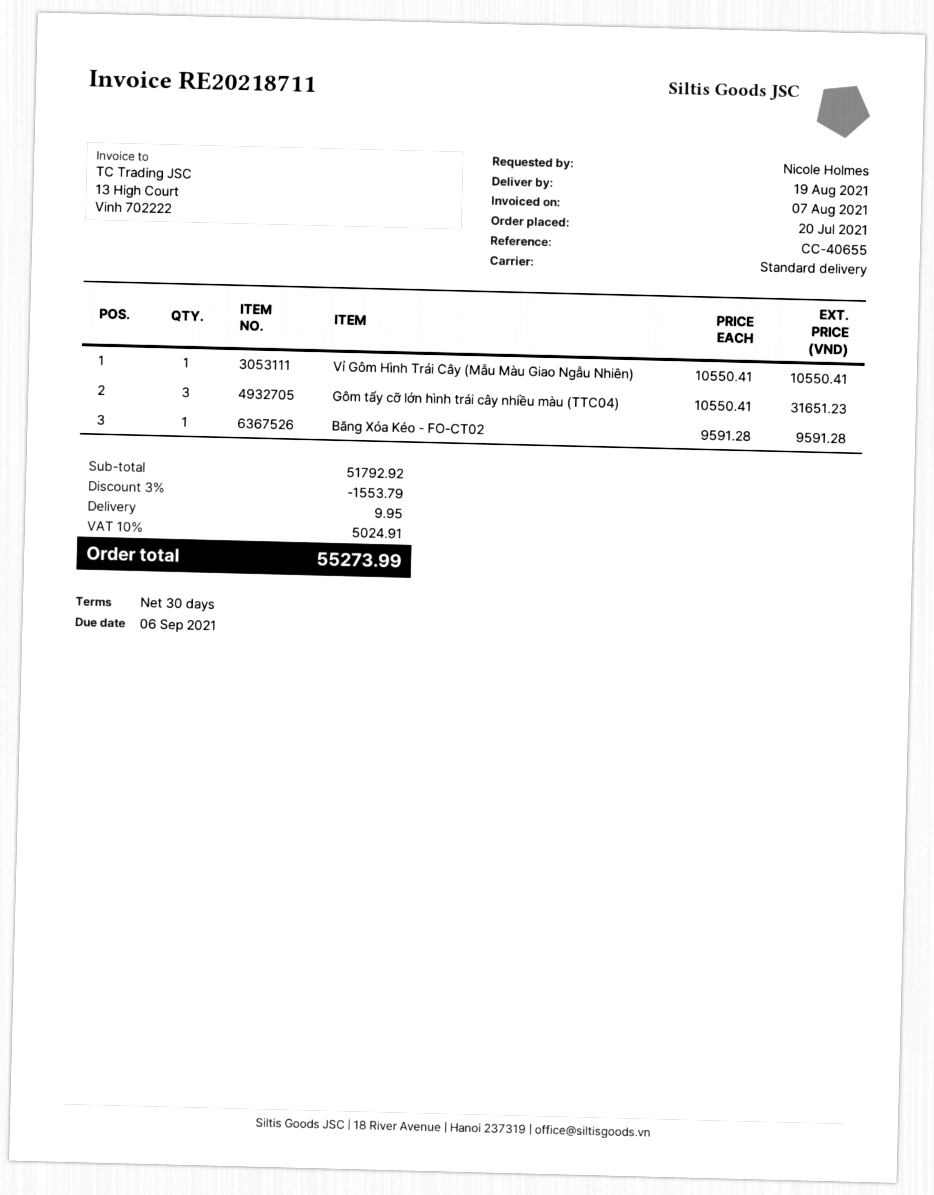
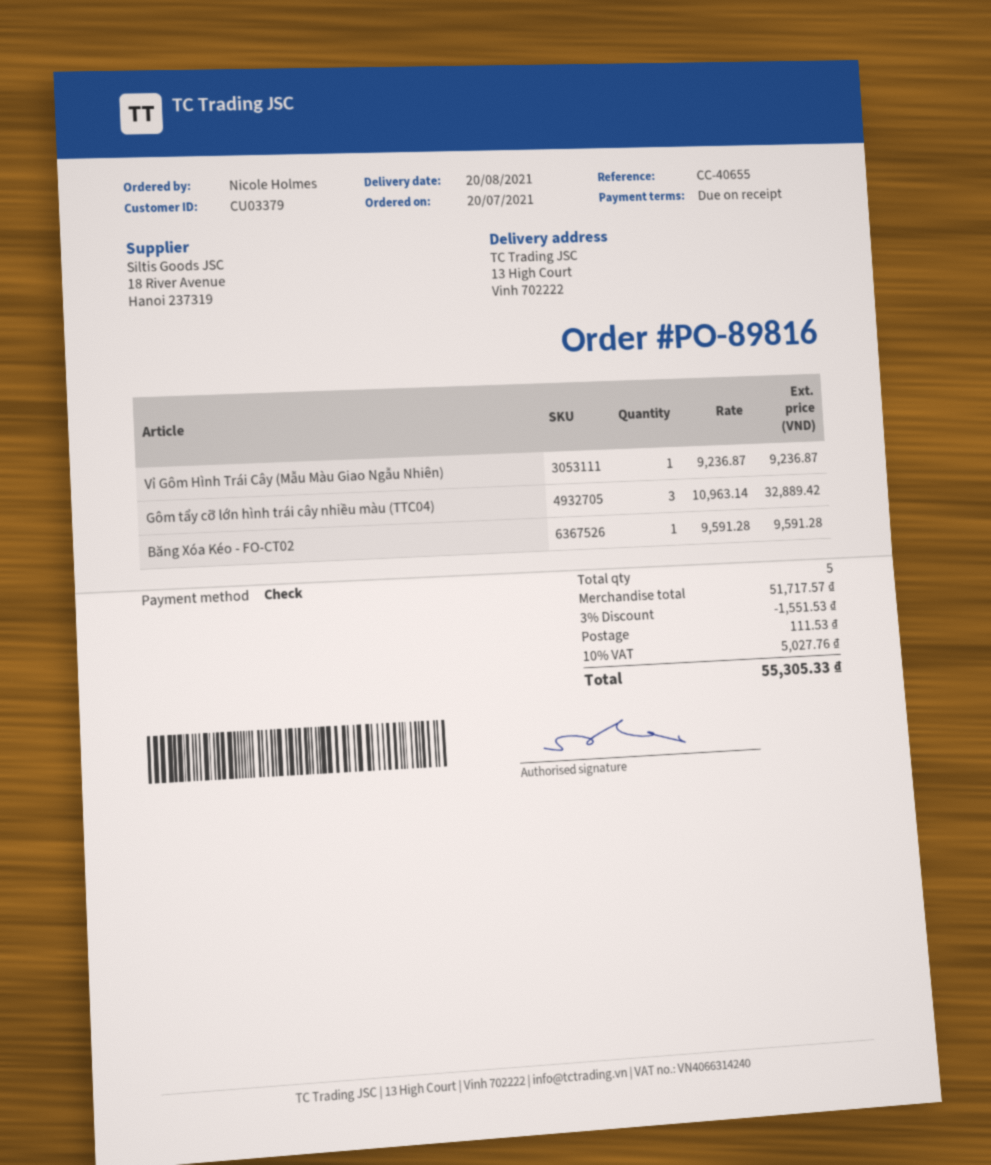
delivery date: 2021-08-19 -> 2021-08-20
payment terms: 30 days -> on receipt
Vỉ Gôm Hình Trái Cây (Mẫu Màu Giao Ngẫu Nhiên): 1 x 10550.41 = 10550.41 -> 1 x 9236.87 = 9236.87
Gôm tẩy cỡ lớn hình trái cây nhiều màu (TTC04): 3 x 10550.41 = 31651.23 -> 3 x 10963.14 = 32889.42
subtotal: 51792.92 -> 51717.57
discount: 3% = 1553.79 -> 3% = 1551.53
shipping: 9.95 -> 111.53
tax: 10% = 5024.91 -> 10% = 5027.76
total: 55273.99 -> 55305.33

